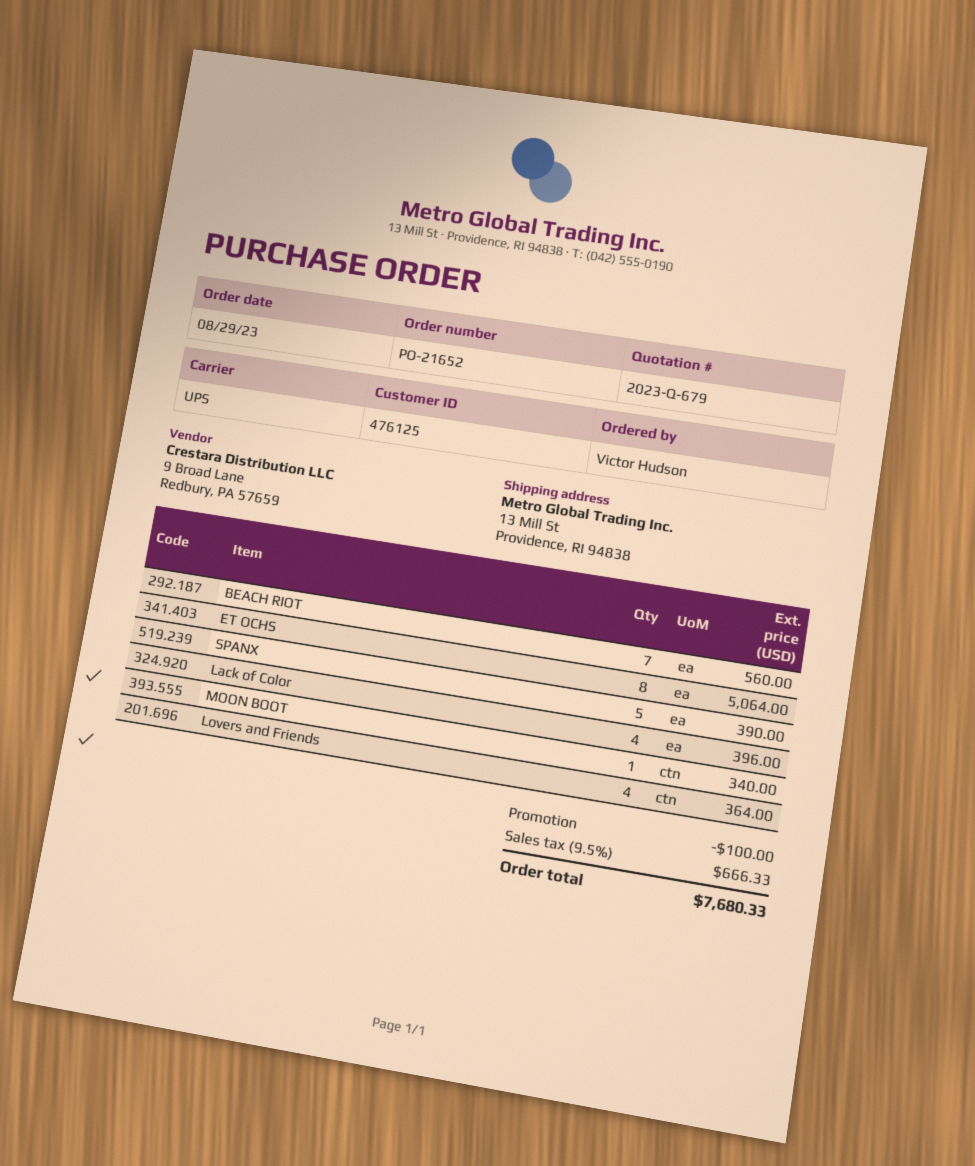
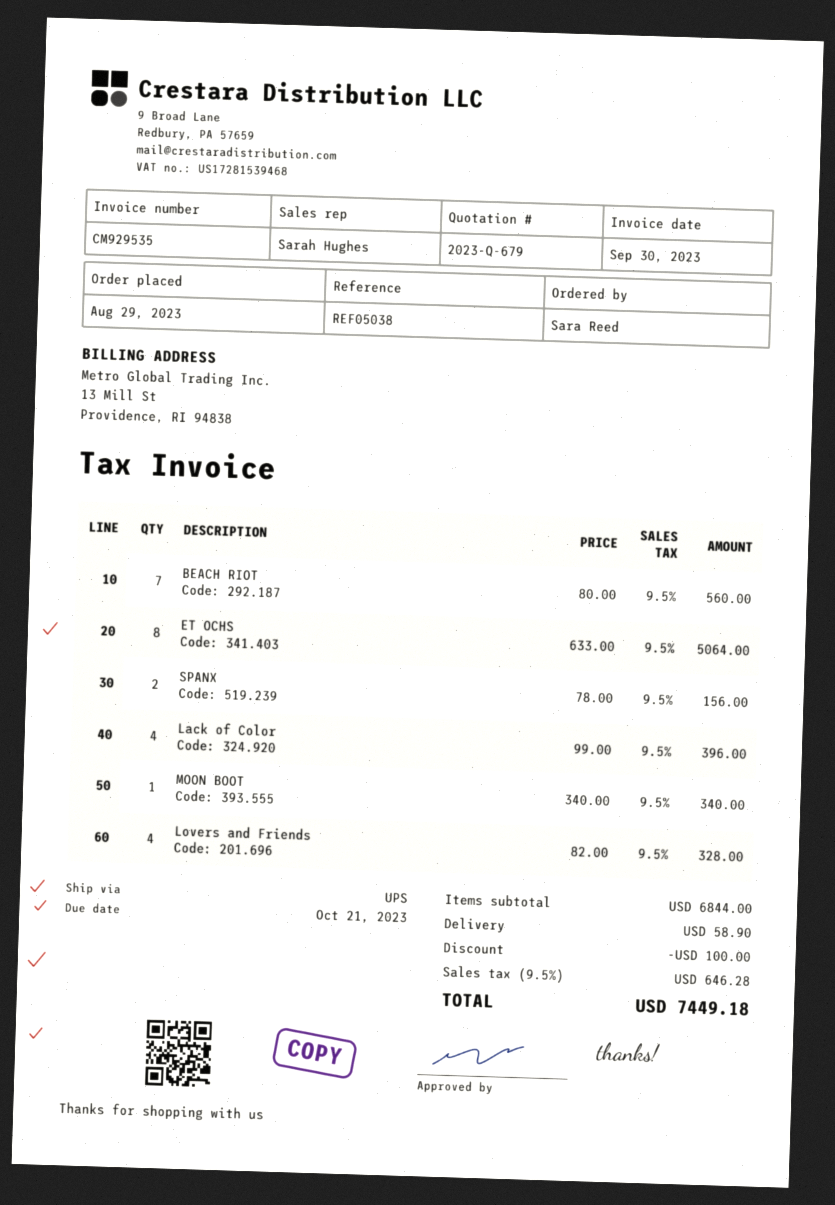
ordered by: Victor Hudson -> Sara Reed
SPANX: 5 for 390.00 -> 2 for 156.00
Lovers and Friends: 4 for 364.00 -> 4 for 328.00
shipping: none -> 58.90
tax: 9.5% = 666.33 -> 9.5% = 646.28
total: 7680.33 -> 7449.18

